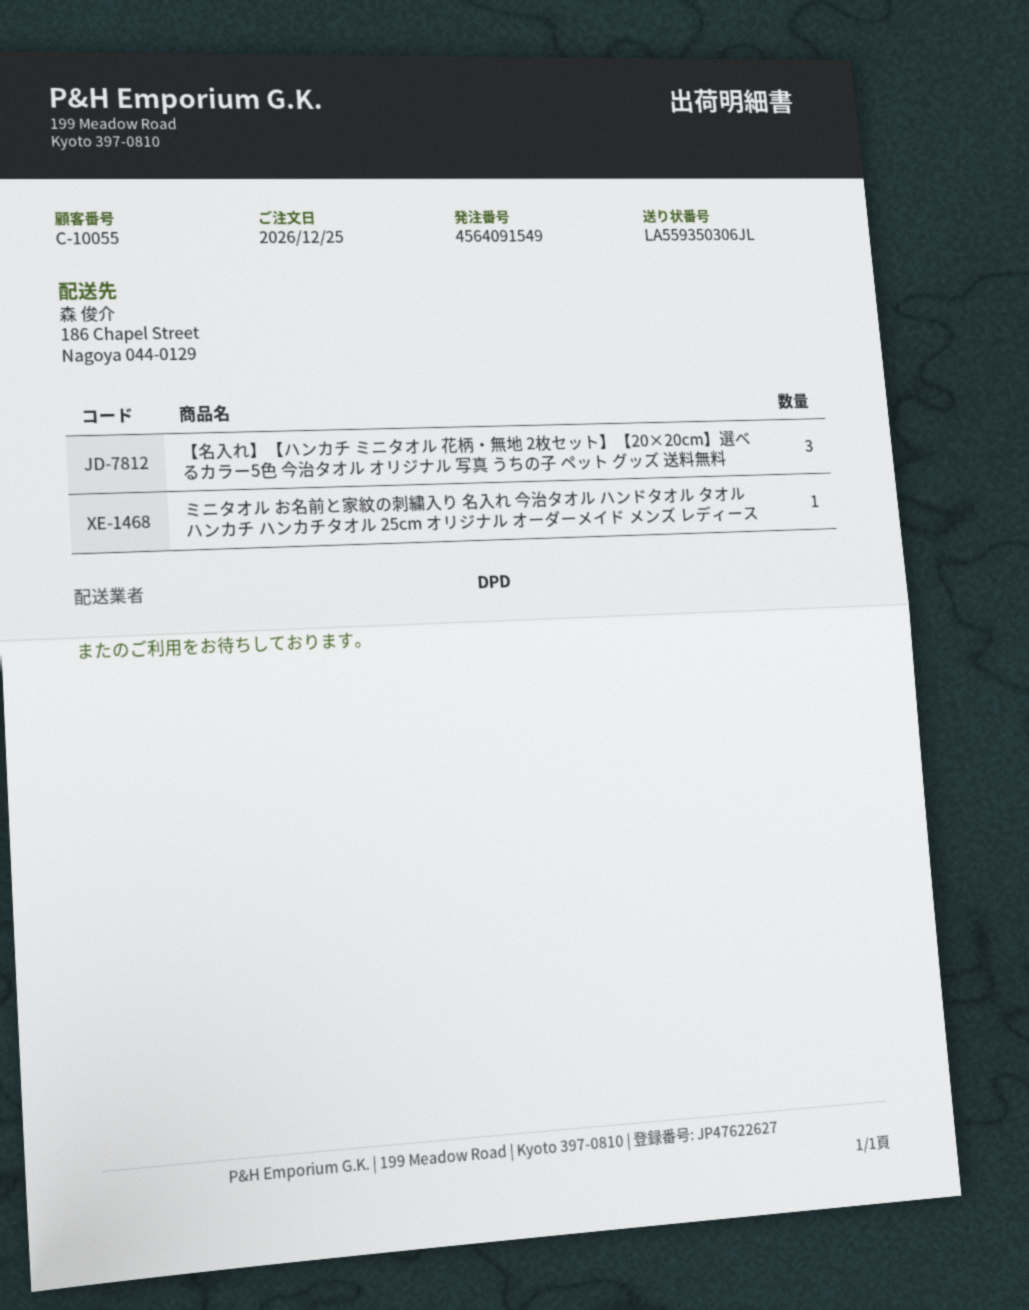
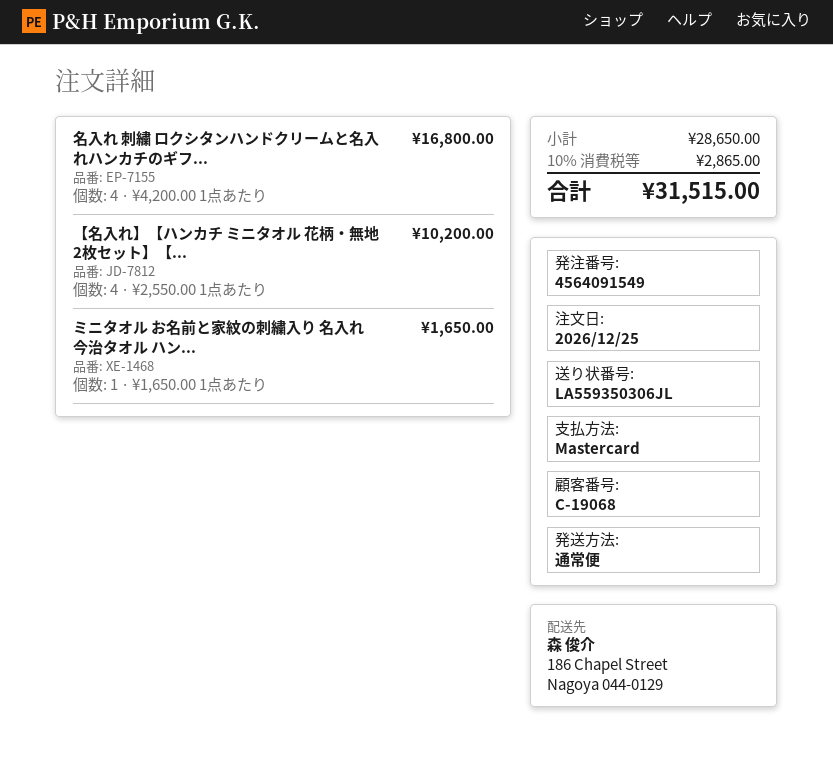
customer number: C-10055 -> C-19068
shipping method: DPD -> standard
【名入れ】【ハンカチ ミニタオル 花柄・無地 2枚セット】【20×20cm】選べるカラー5色 今治タオル オリジナル 写真 うちの子 ペット グッズ 送料無料: 3 -> 4
名入れ 刺繍 ロクシタンハンドクリームと名入れハンカチのギフ...: none -> 4

